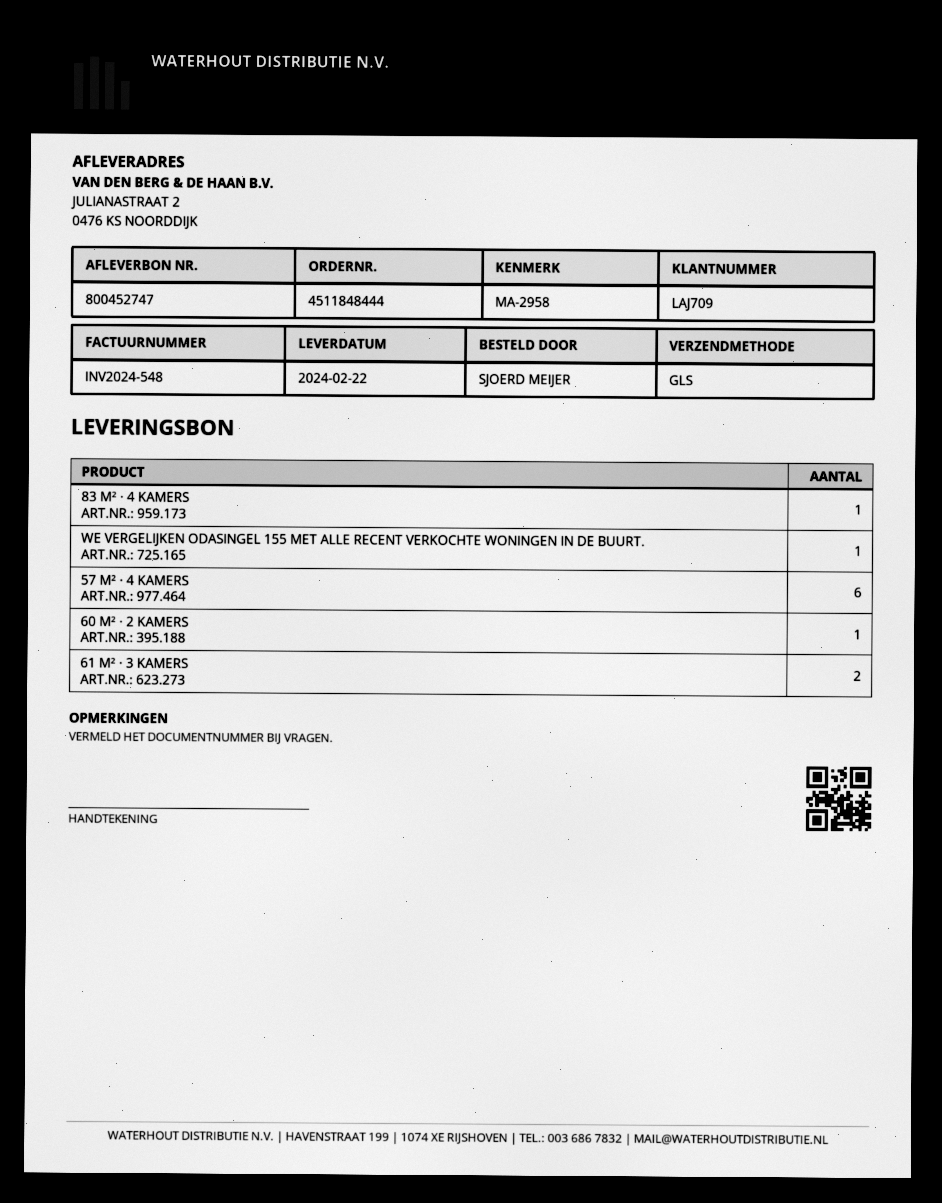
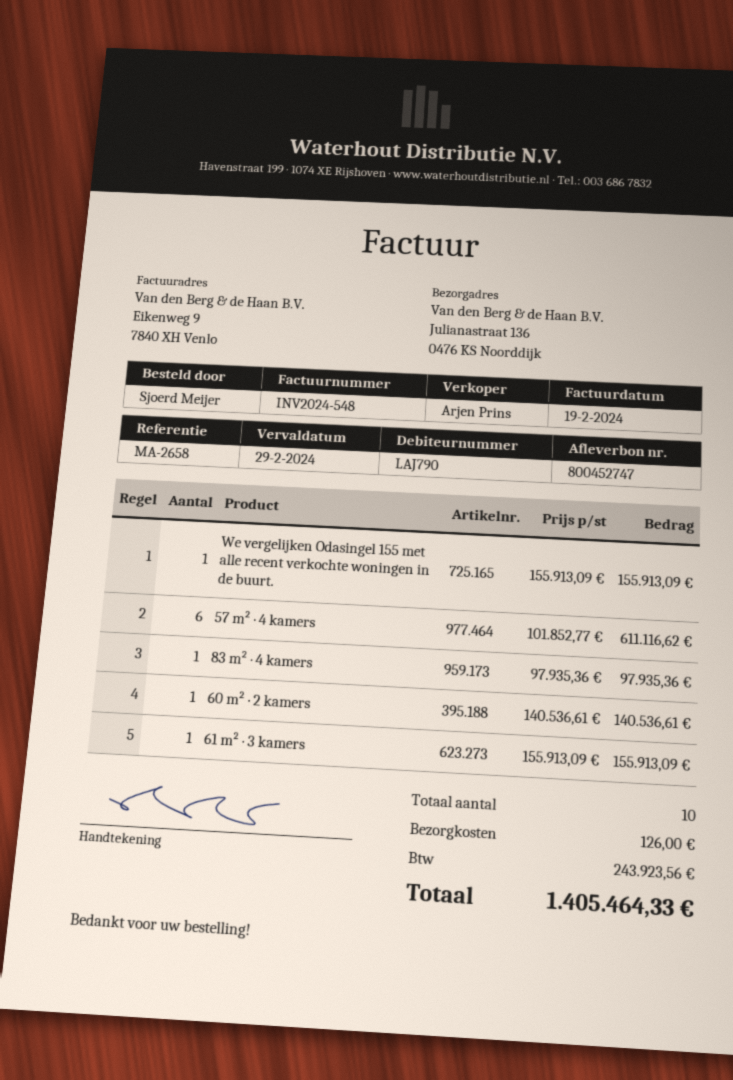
customer number: LAJ709 -> LAJ790
reference: MA-2958 -> MA-2658
ship to: JULIANASTRAAT 2, 0476 KS NOORDDIJK -> Julianastraat 136, 0476 KS Noorddijk
61 M² · 3 KAMERS: 2 -> 1

